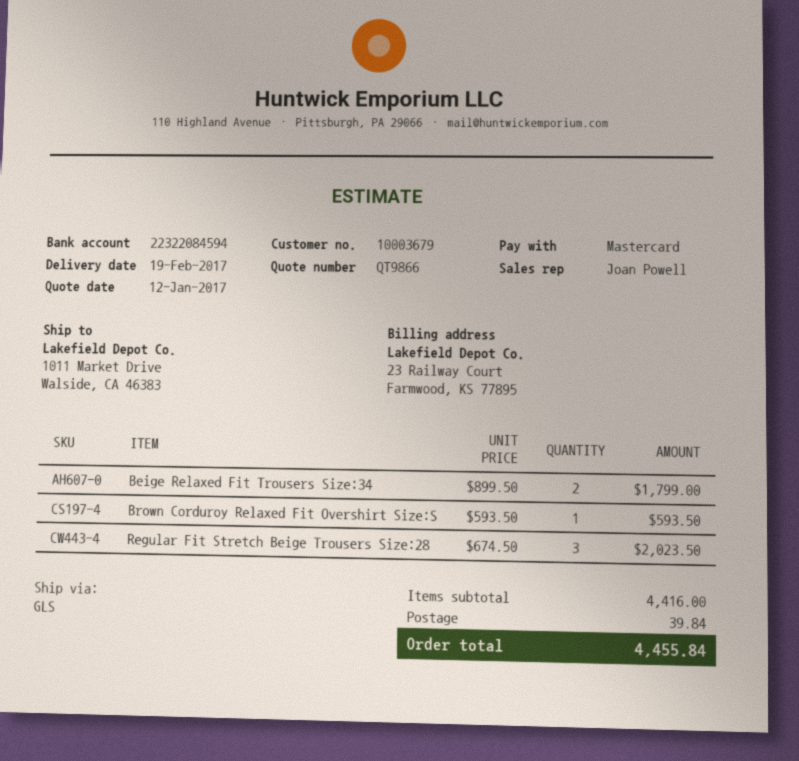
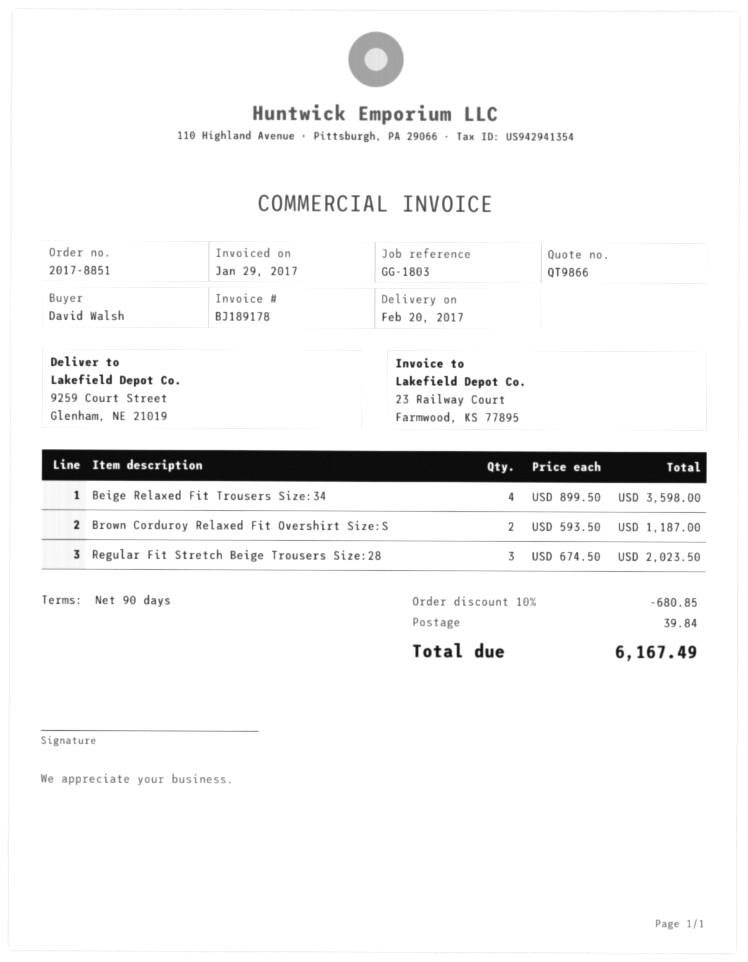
delivery date: 2017-02-19 -> 2017-02-20
ship to: 1011 Market Drive, Walside, CA 46383 -> 9259 Court Street, Glenham, NE 21019
Beige Relaxed Fit Trousers Size:34: 2 x 899.50 = 1799.00 -> 4 x 899.50 = 3598.00
Brown Corduroy Relaxed Fit Overshirt Size:S: 1 x 593.50 = 593.50 -> 2 x 593.50 = 1187.00
discount: none -> 10% = 680.85
total: 4455.84 -> 6167.49

